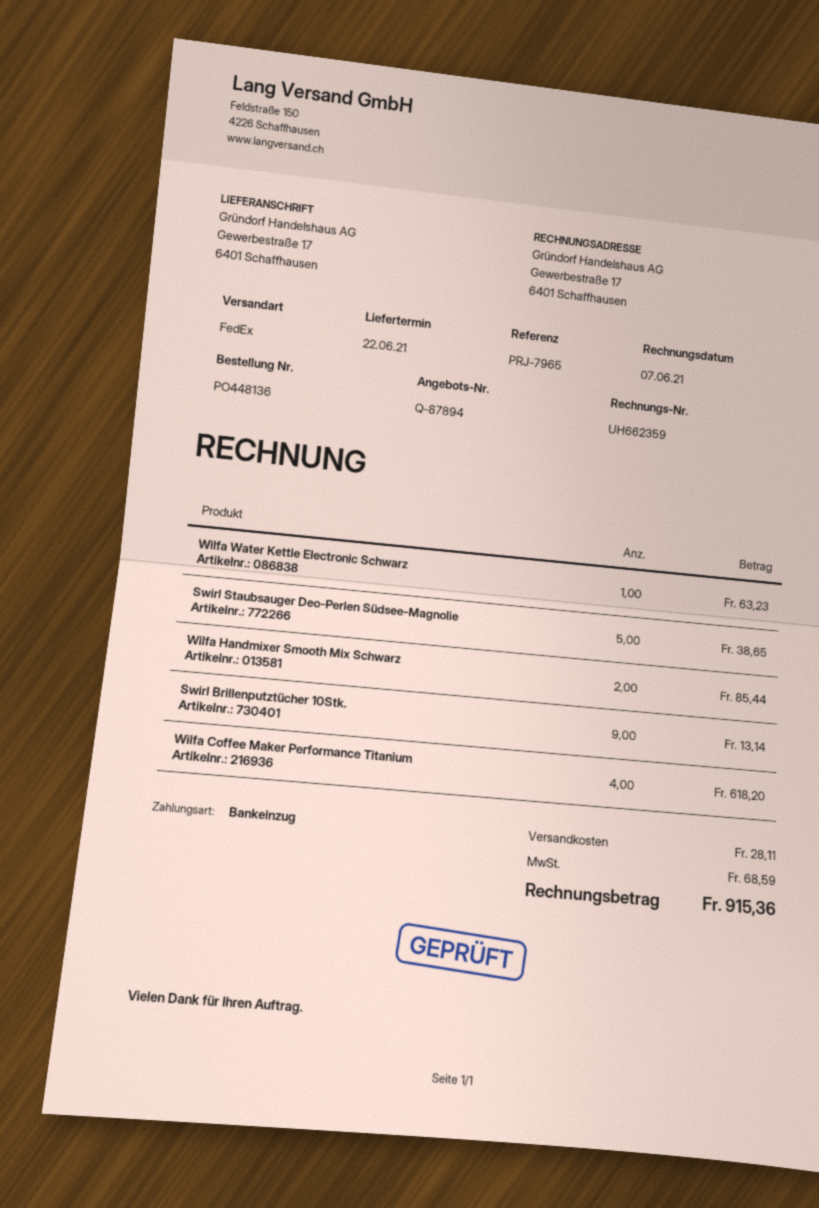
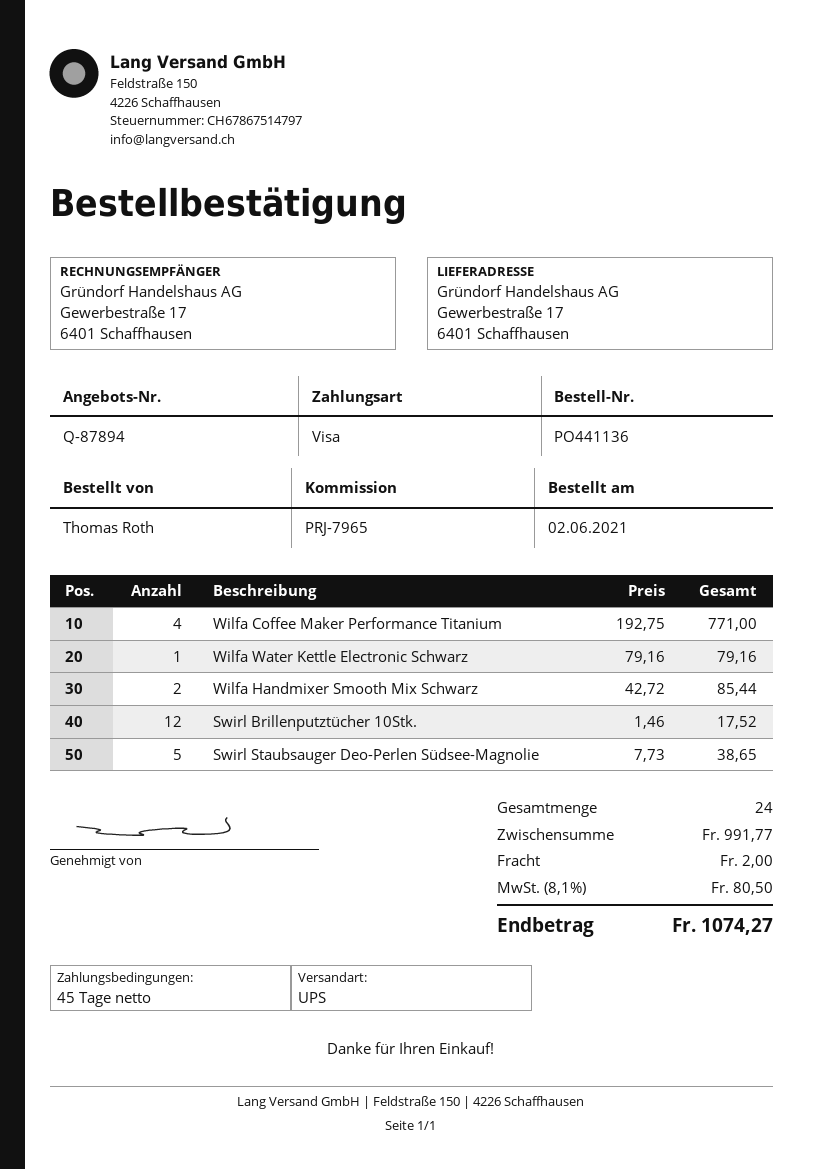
order number: PO448136 -> PO441136
payment method: direct debit -> Visa
shipping method: FedEx -> UPS
Wilfa Water Kettle Electronic Schwarz: 1 for 63.23 -> 1 for 79.16
Swirl Brillenputztücher 10Stk.: 9 for 13.14 -> 12 for 17.52
Wilfa Coffee Maker Performance Titanium: 4 for 618.20 -> 4 for 771.00
shipping: 28.11 -> 2.00
tax: 68.59 -> 80.50
total: 915.36 -> 1074.27

